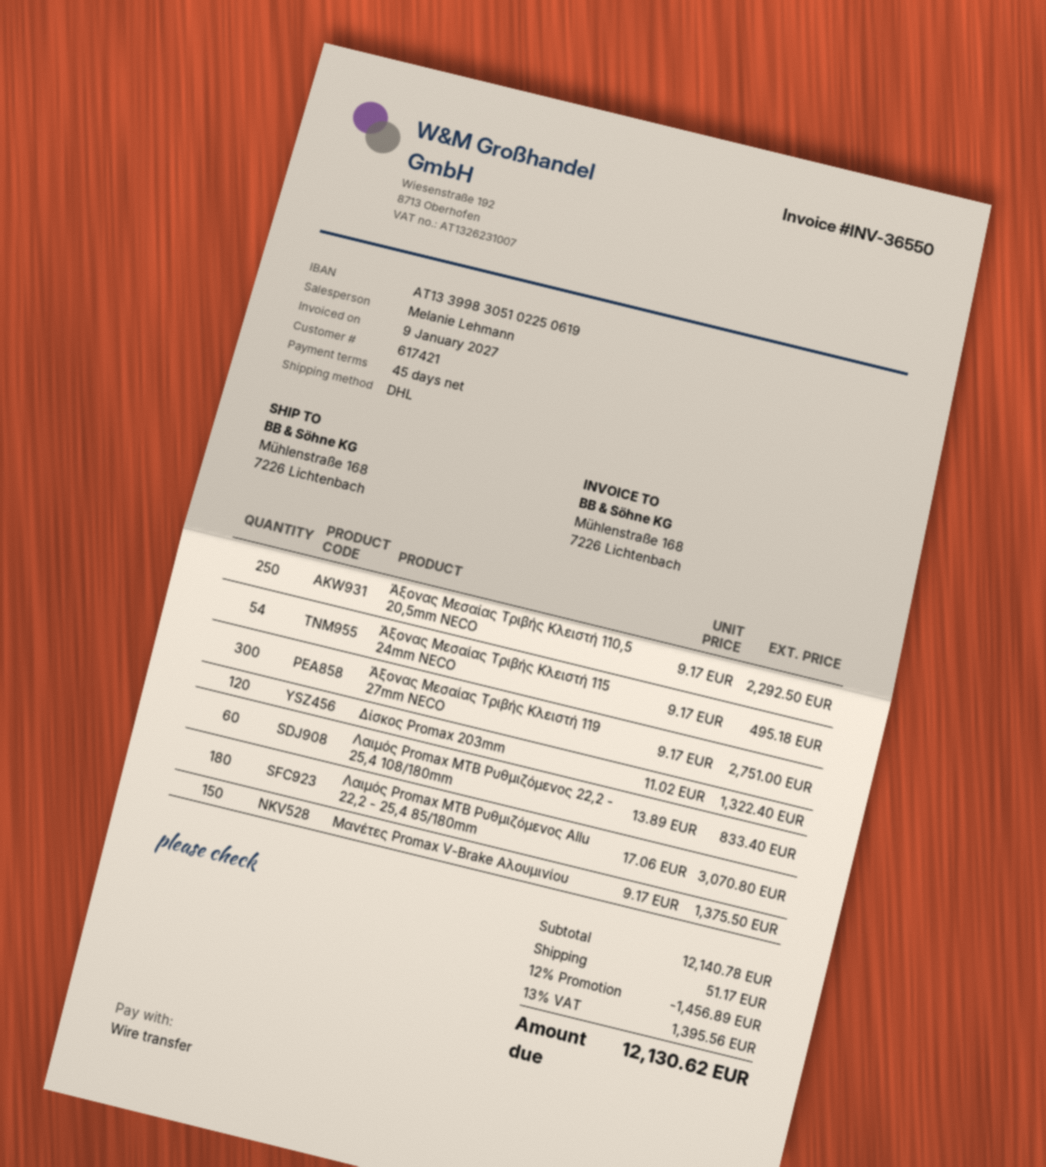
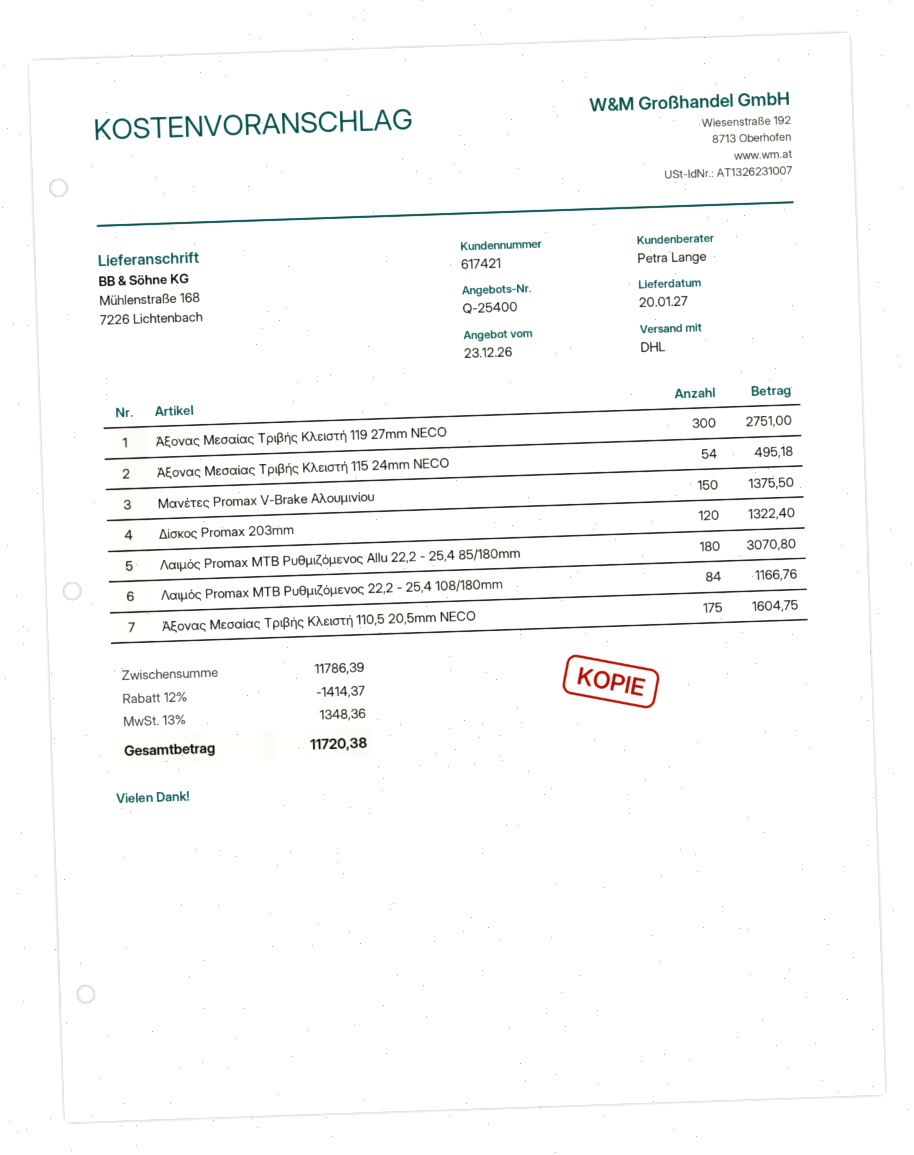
sales rep: Melanie Lehmann -> Petra Lange
Άξονας Μεσαίας Τριβής Κλειστή 110,5 20,5mm NECO: 250 for 2292.50 -> 175 for 1604.75
Λαιμός Promax ΜΤΒ Ρυθμιζόμενος 22,2 - 25,4 108/180mm: 60 for 833.40 -> 84 for 1166.76
subtotal: 12140.78 -> 11786.39
discount: 12% = 1456.89 -> 12% = 1414.37
shipping: 51.17 -> none
tax: 13% = 1395.56 -> 13% = 1348.36
total: 12130.62 -> 11720.38

